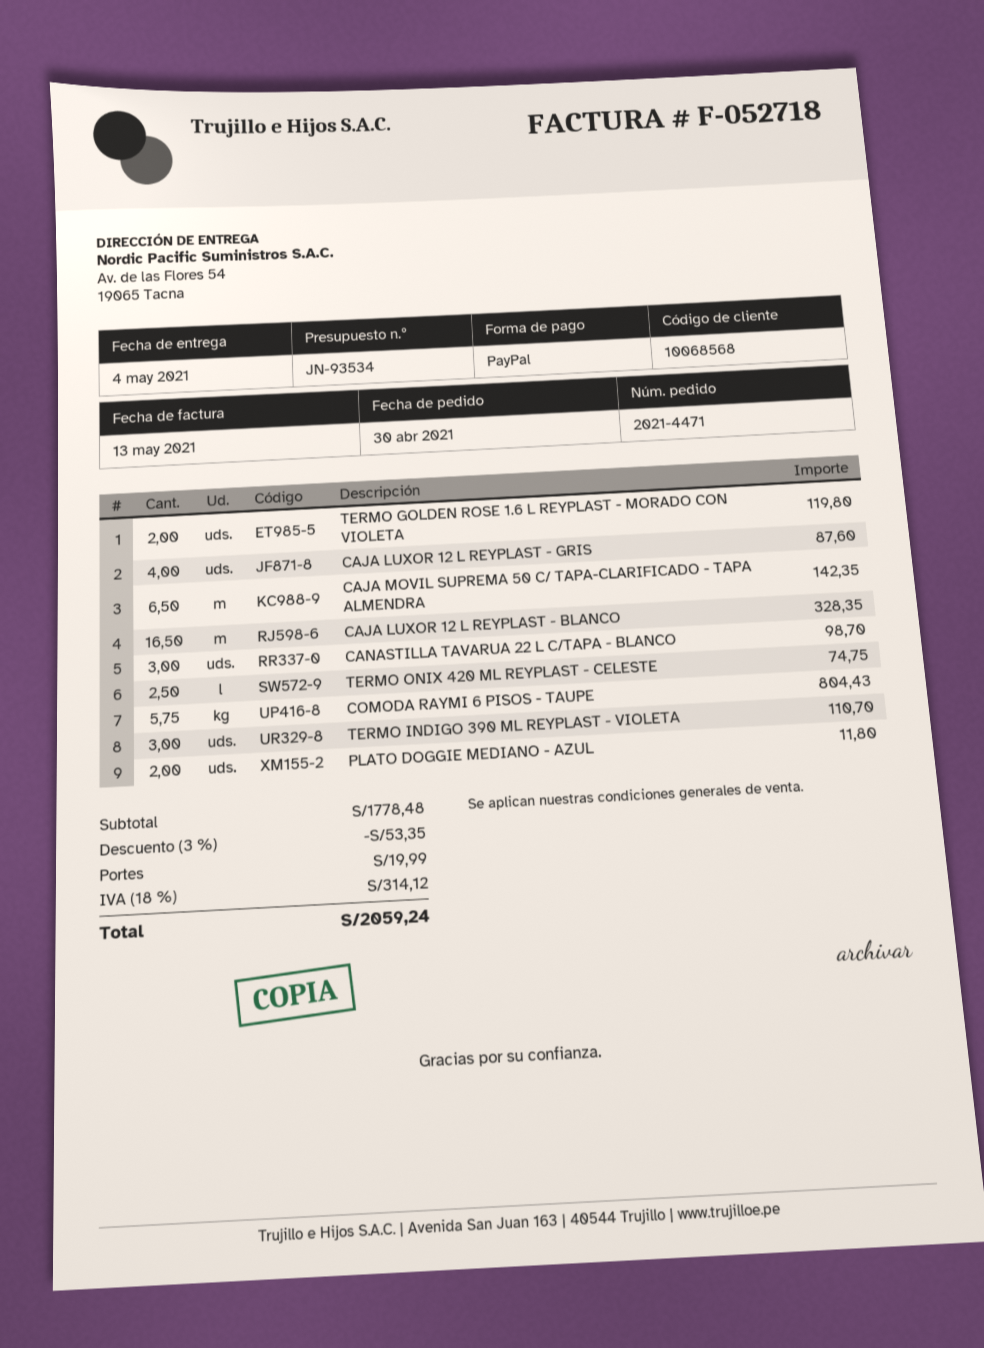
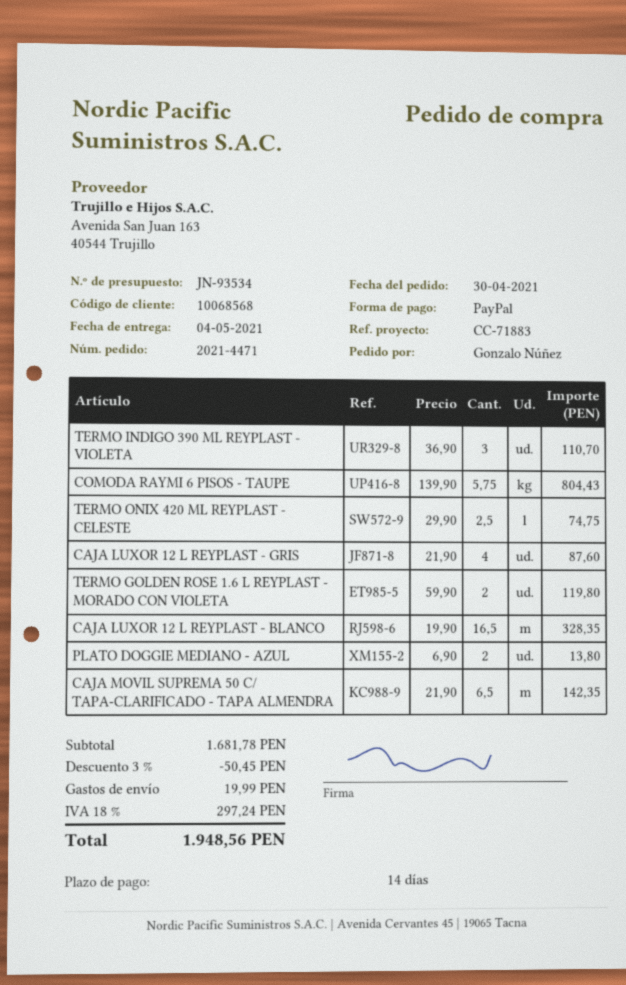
CANASTILLA TAVARUA 22 L C/TAPA - BLANCO: 3 for 98.70 -> none
PLATO DOGGIE MEDIANO - AZUL: 2 for 11.80 -> 2 for 13.80
subtotal: 1778.48 -> 1681.78
discount: 3% = 53.35 -> 3% = 50.45
tax: 18% = 314.12 -> 18% = 297.24
total: 2059.24 -> 1948.56

